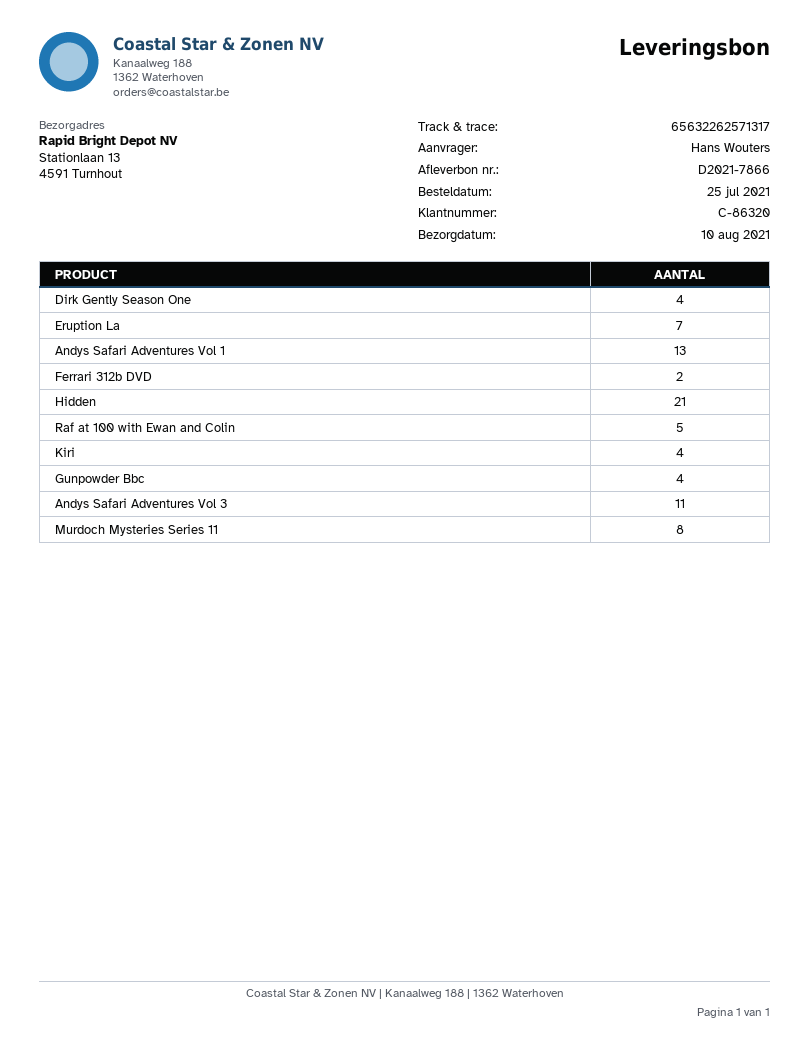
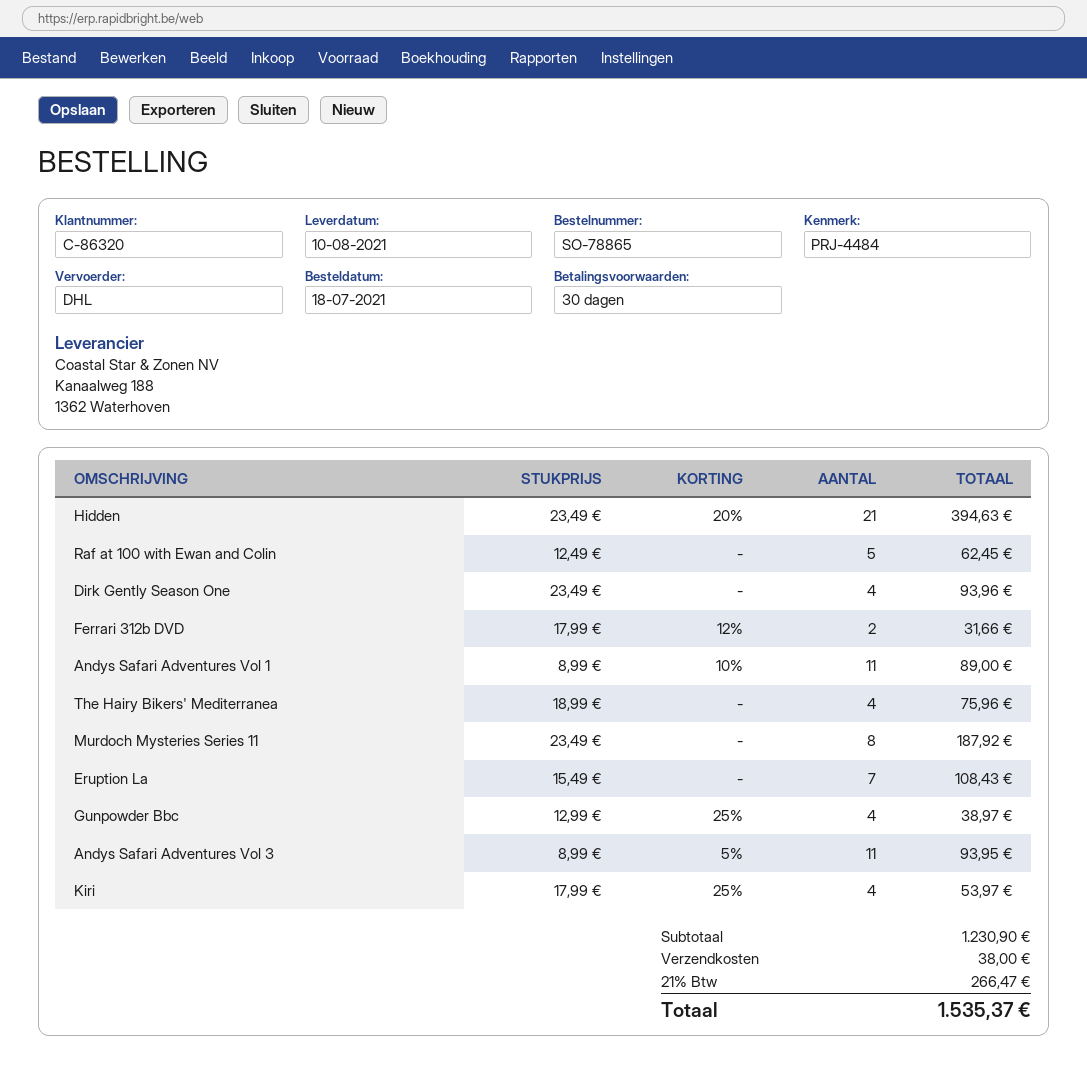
order date: 2021-07-25 -> 2021-07-18
Andys Safari Adventures Vol 1: 13 -> 11
The Hairy Bikers' Mediterranea: none -> 4

